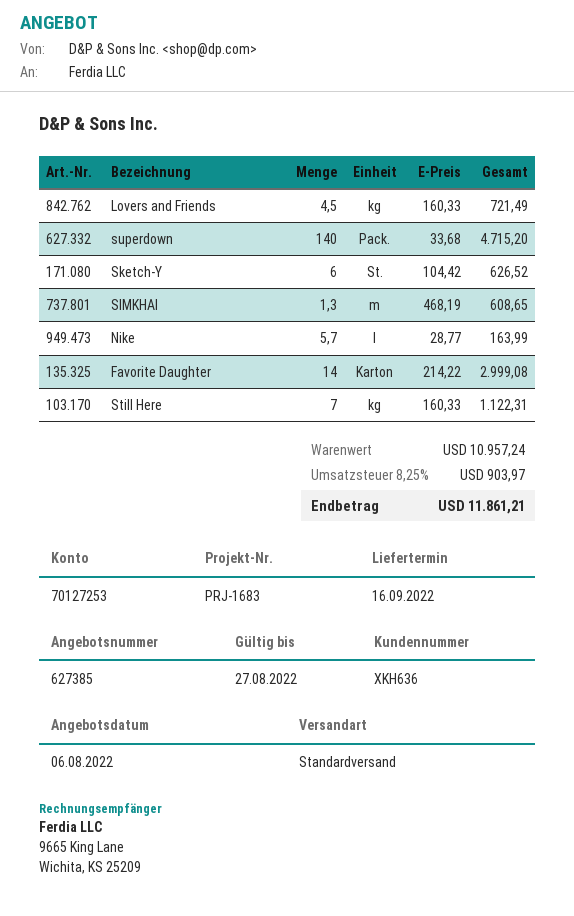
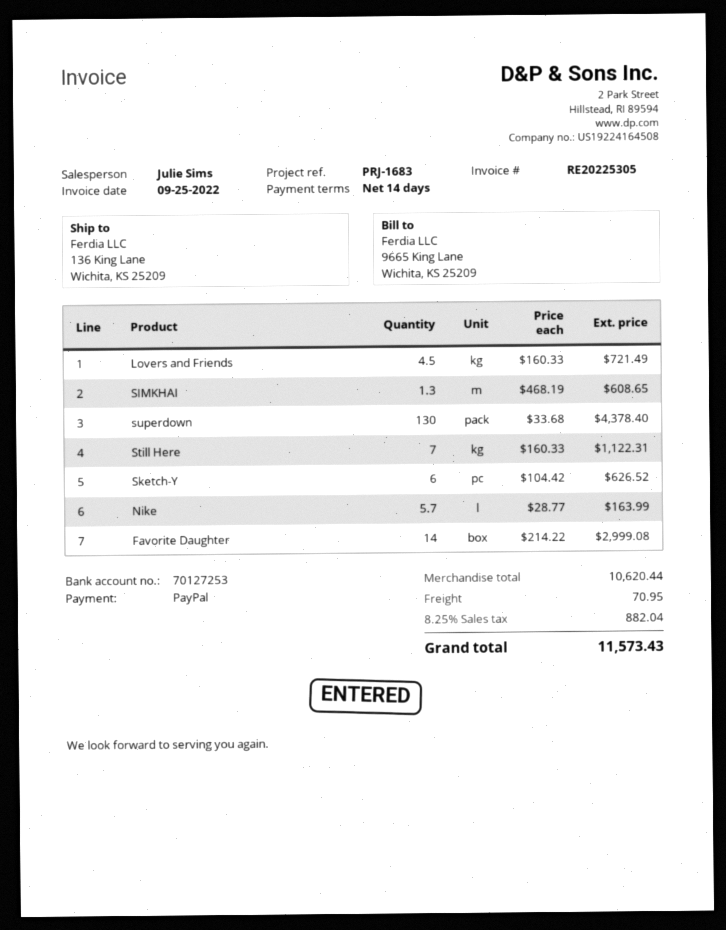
superdown: 140 x 33.68 = 4715.20 -> 130 x 33.68 = 4378.40
subtotal: 10957.24 -> 10620.44
shipping: none -> 70.95
tax: 8.25% = 903.97 -> 8.25% = 882.04
total: 11861.21 -> 11573.43

